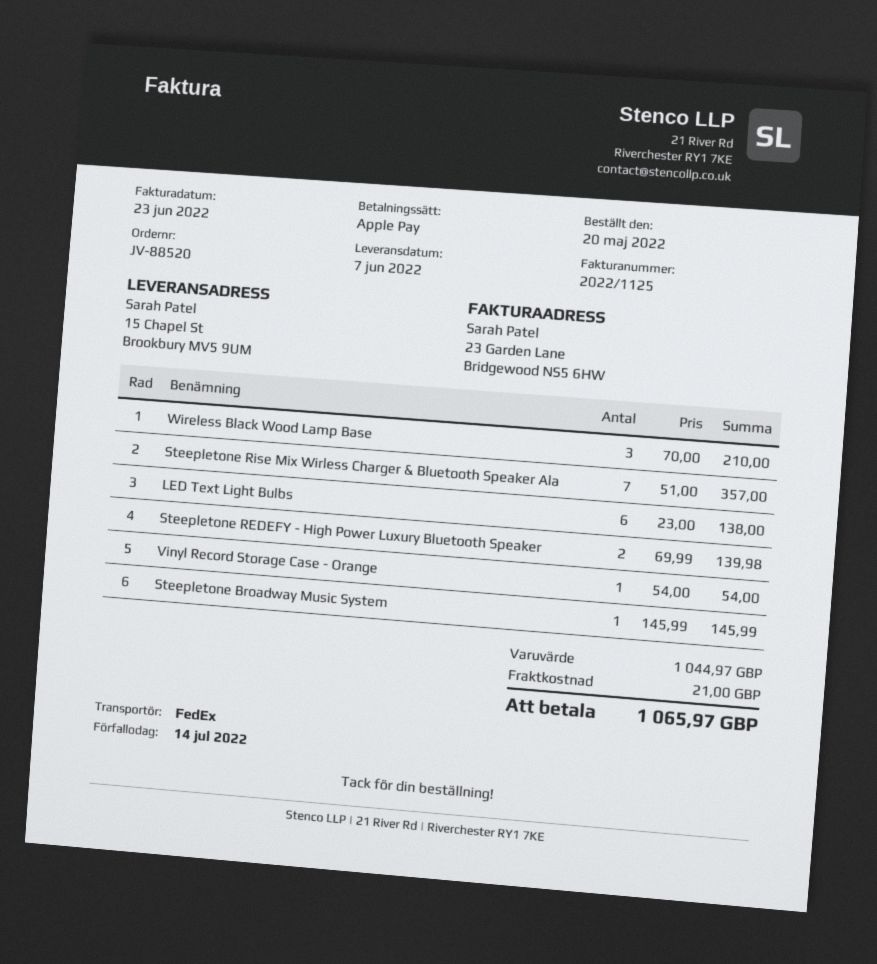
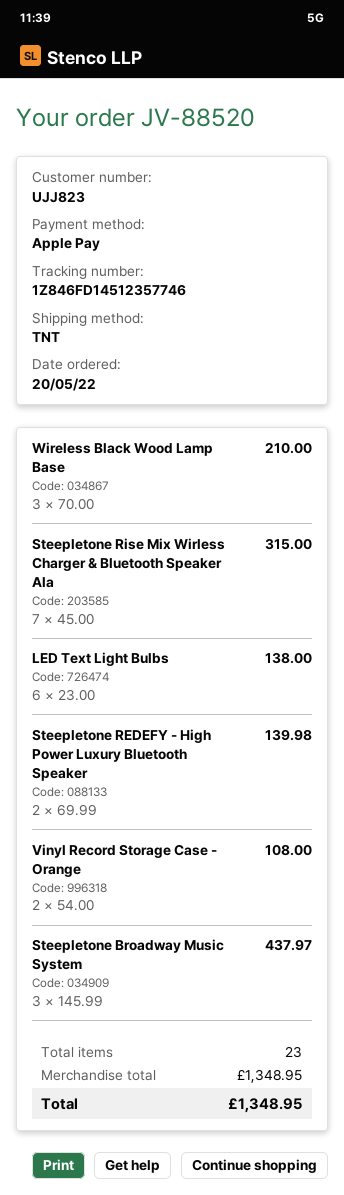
shipping method: FedEx -> TNT
Steepletone Rise Mix Wirless Charger & Bluetooth Speaker Ala: 7 x 51.00 = 357.00 -> 7 x 45.00 = 315.00
Vinyl Record Storage Case - Orange: 1 x 54.00 = 54.00 -> 2 x 54.00 = 108.00
Steepletone Broadway Music System: 1 x 145.99 = 145.99 -> 3 x 145.99 = 437.97
subtotal: 1044.97 -> 1348.95
shipping: 21.00 -> none
total: 1065.97 -> 1348.95

